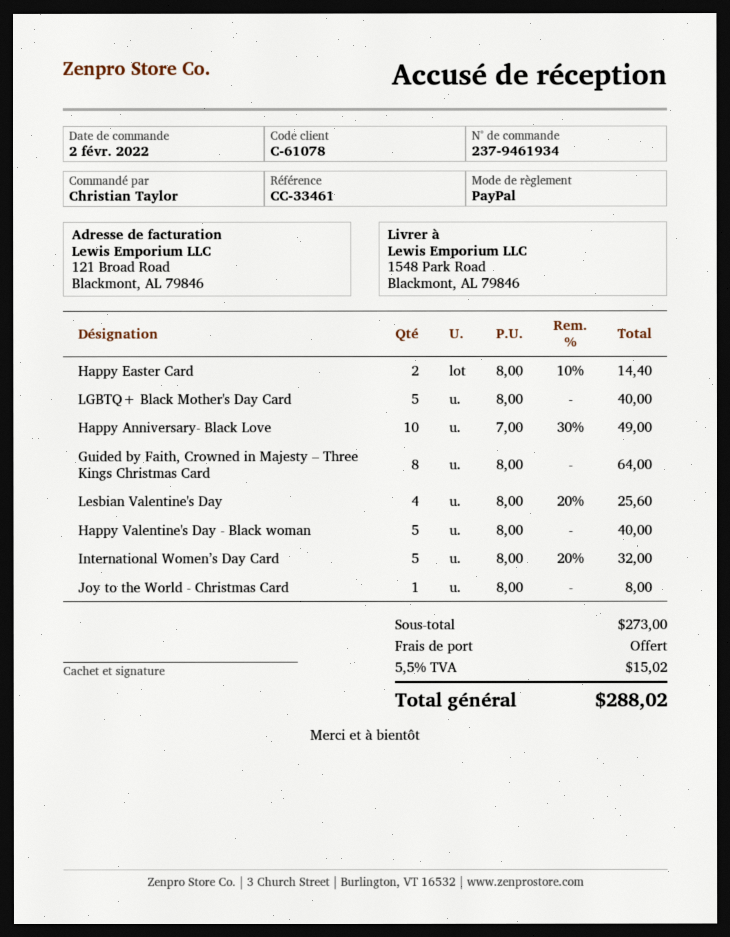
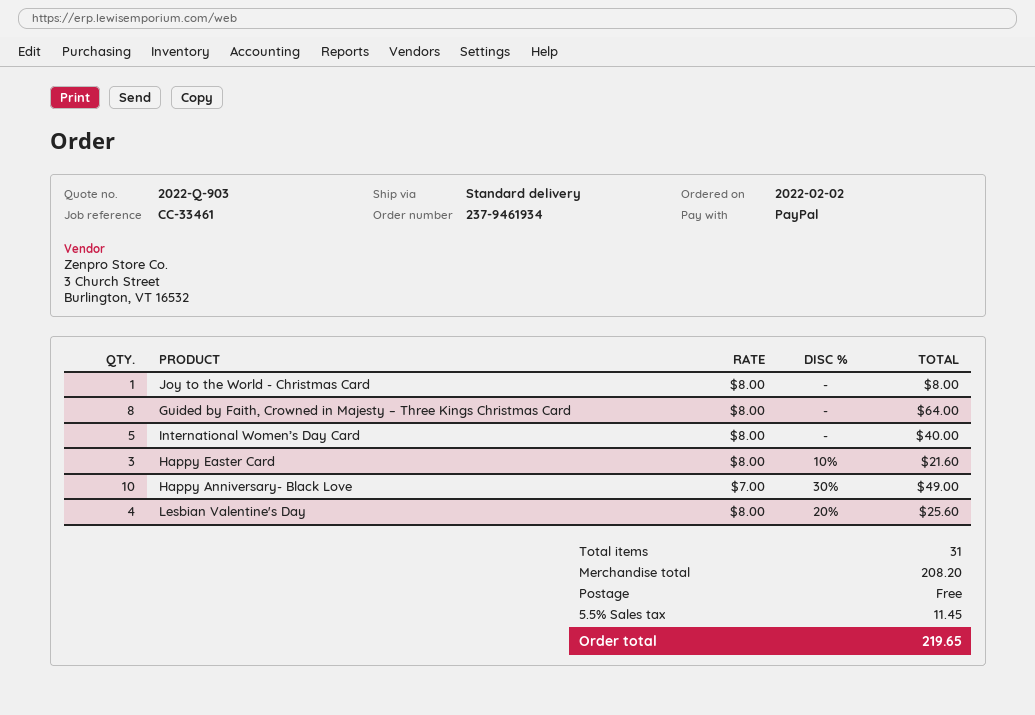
Happy Easter Card: 2 x 8.00 - 10% = 14.40 -> 3 x 8.00 - 10% = 21.60
LGBTQ+ Black Mother's Day Card: 5 x 8.00 = 40.00 -> none
Happy Valentine's Day - Black woman: 5 x 8.00 = 40.00 -> none
International Women’s Day Card: 5 x 8.00 - 20% = 32.00 -> 5 x 8.00 = 40.00
subtotal: 273.00 -> 208.20
tax: 5.5% = 15.02 -> 5.5% = 11.45
total: 288.02 -> 219.65

